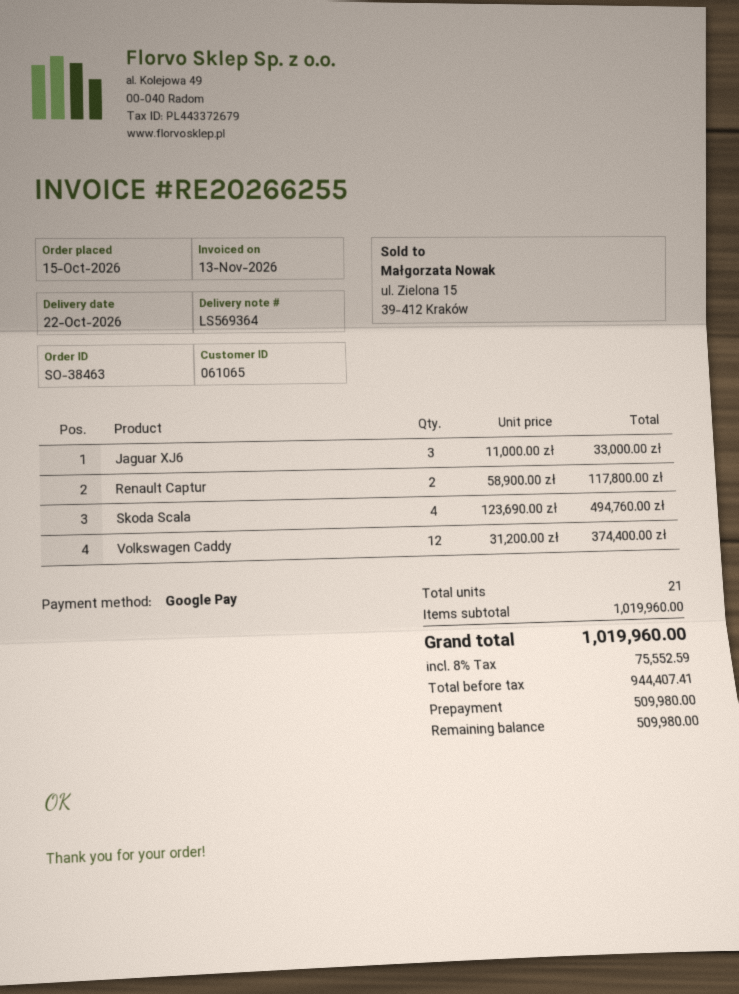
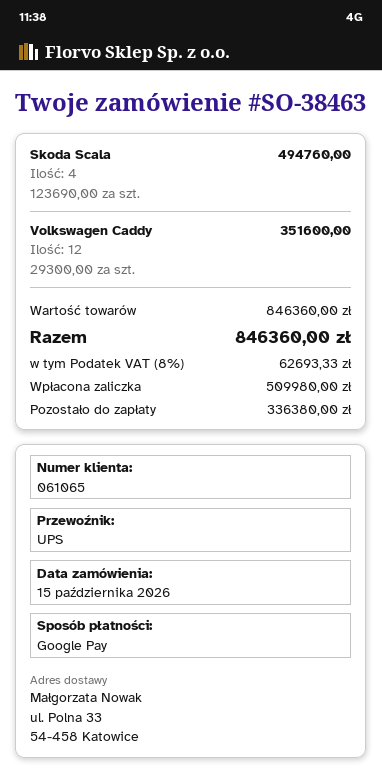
Jaguar XJ6: 3 x 11000.00 = 33000.00 -> none
Renault Captur: 2 x 58900.00 = 117800.00 -> none
Volkswagen Caddy: 12 x 31200.00 = 374400.00 -> 12 x 29300.00 = 351600.00
subtotal: 1019960.00 -> 846360.00
tax: 8% = 75552.59 -> 8% = 62693.33
total: 1019960.00 -> 846360.00
balance: 509980.00 -> 336380.00

